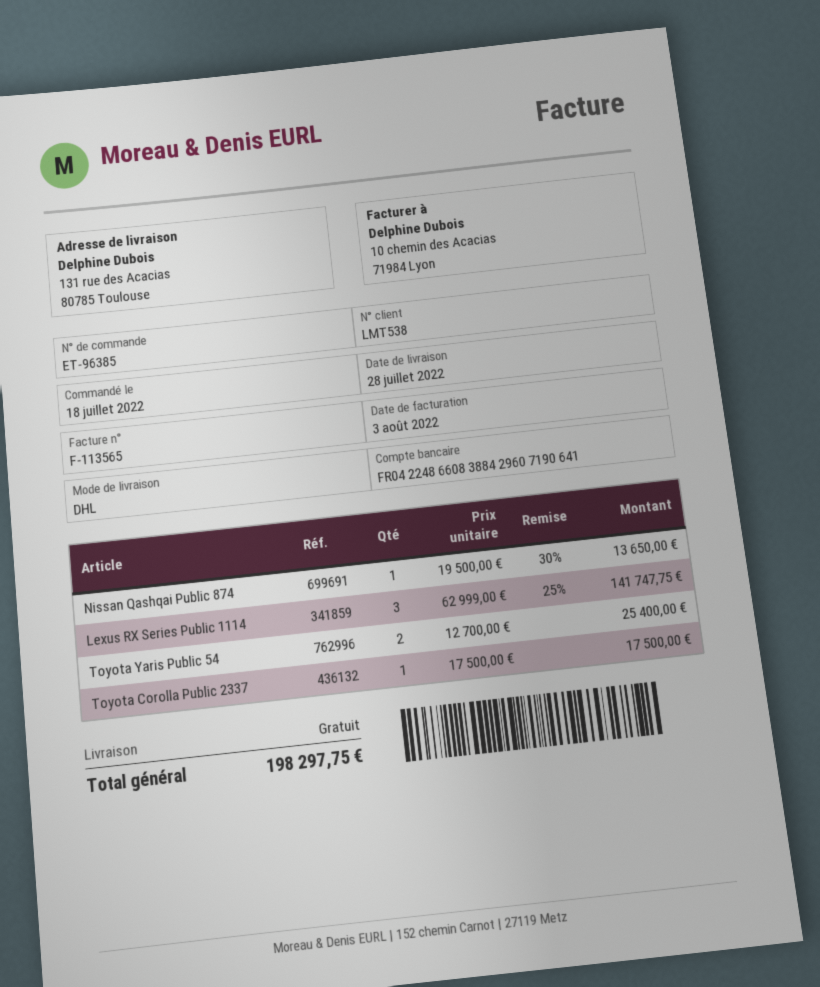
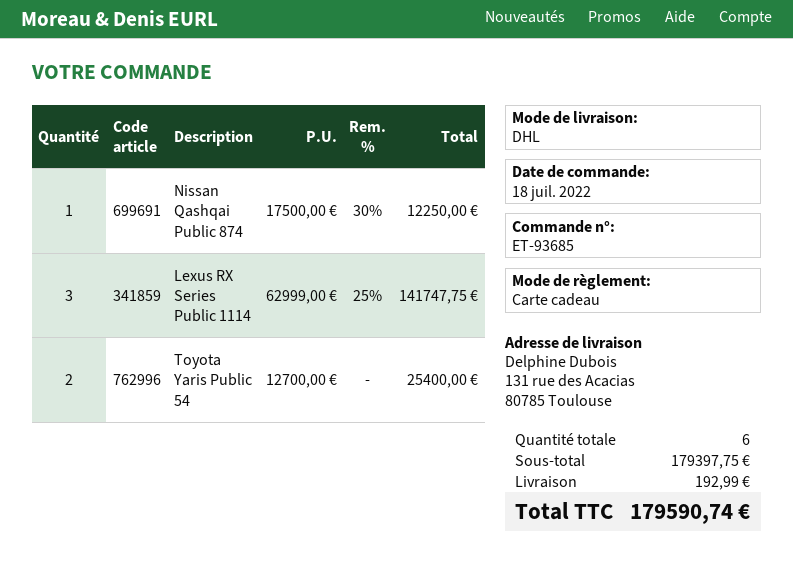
order number: ET-96385 -> ET-93685
Nissan Qashqai Public 874: 1 x 19500.00 - 30% = 13650.00 -> 1 x 17500.00 - 30% = 12250.00
Toyota Corolla Public 2337: 1 x 17500.00 = 17500.00 -> none
shipping: 0.00 -> 192.99
total: 198297.75 -> 179590.74

